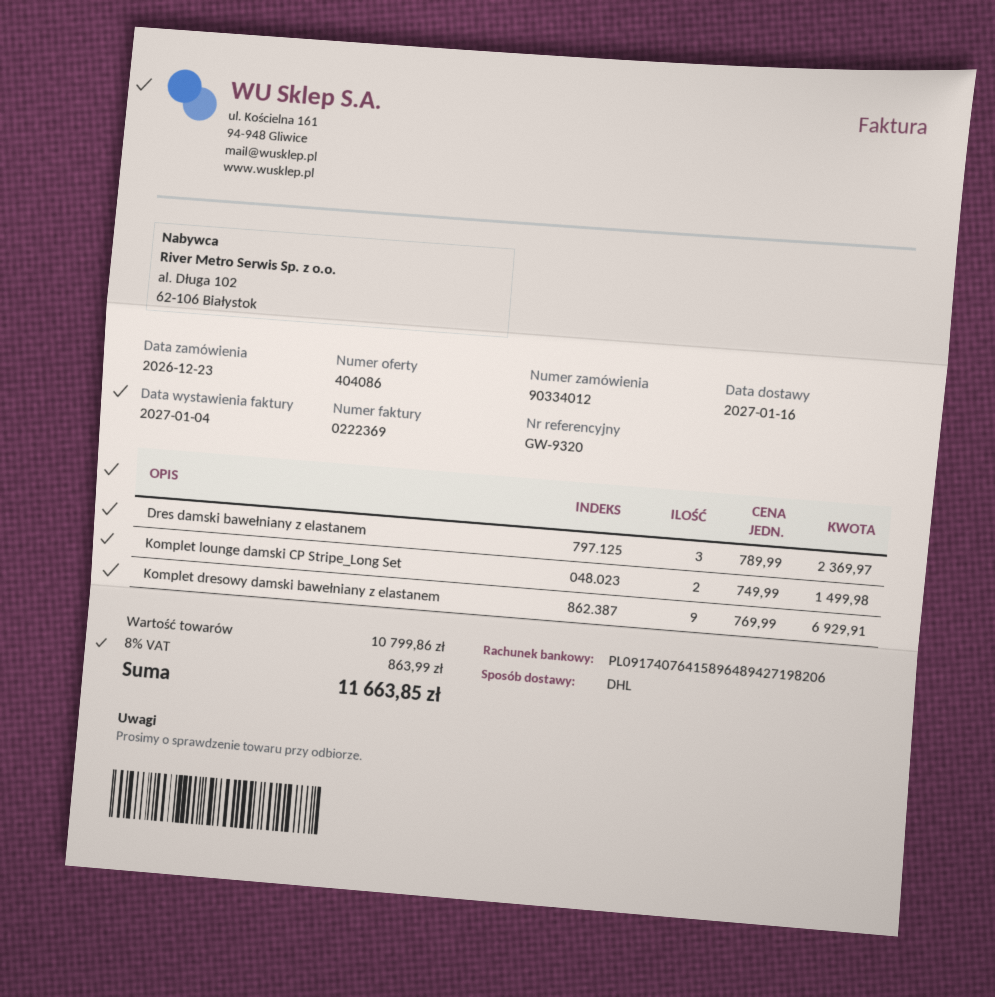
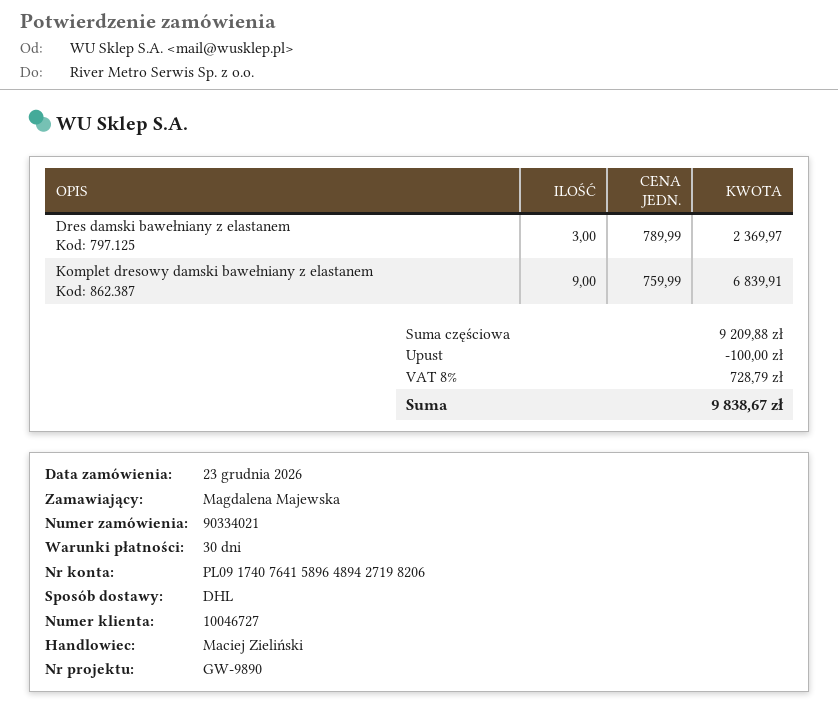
order number: 90334012 -> 90334021
reference: GW-9320 -> GW-9890
Komplet lounge damski CP Stripe_Long Set: 2 x 749.99 = 1499.98 -> none
Komplet dresowy damski bawełniany z elastanem: 9 x 769.99 = 6929.91 -> 9 x 759.99 = 6839.91
subtotal: 10799.86 -> 9209.88
discount: none -> 100.00
tax: 8% = 863.99 -> 8% = 728.79
total: 11663.85 -> 9838.67

